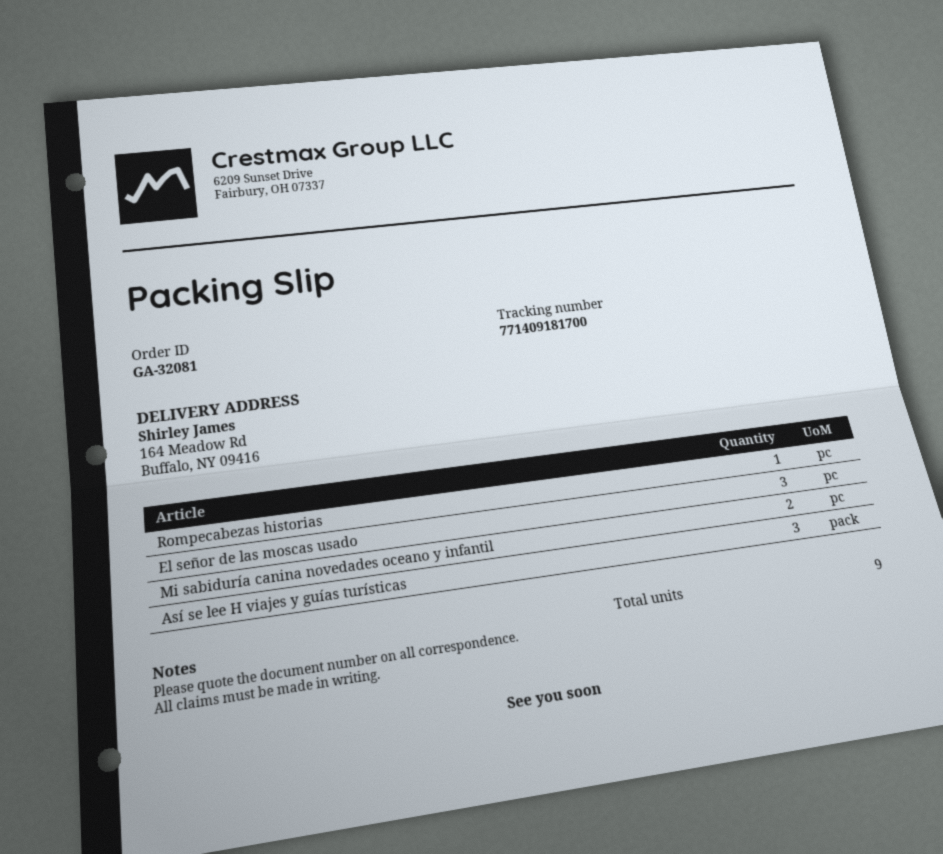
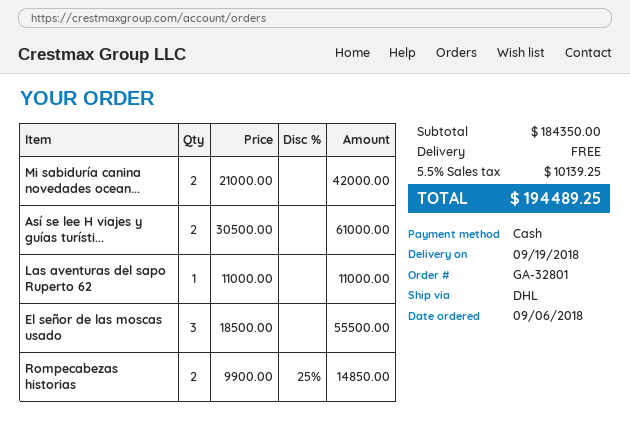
order number: GA-32081 -> GA-32801
Rompecabezas historias: 1 -> 2
Así se lee H viajes y guías turísticas: 3 -> 2
Las aventuras del sapo Ruperto 62: none -> 1

